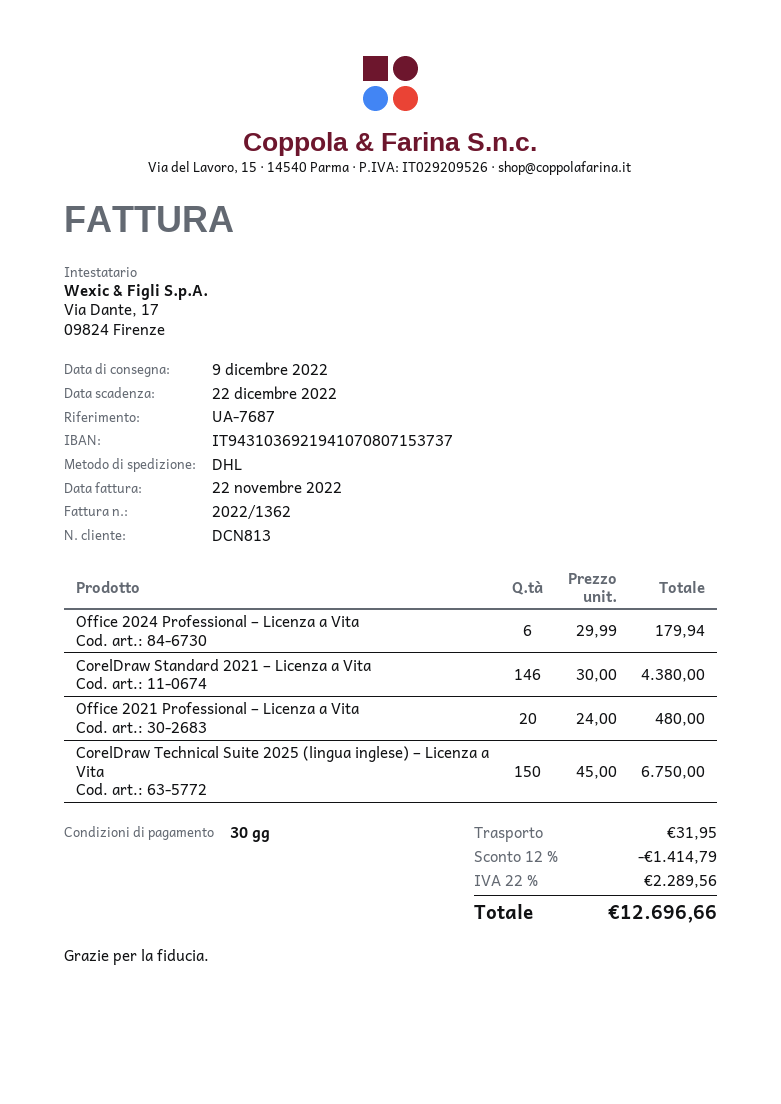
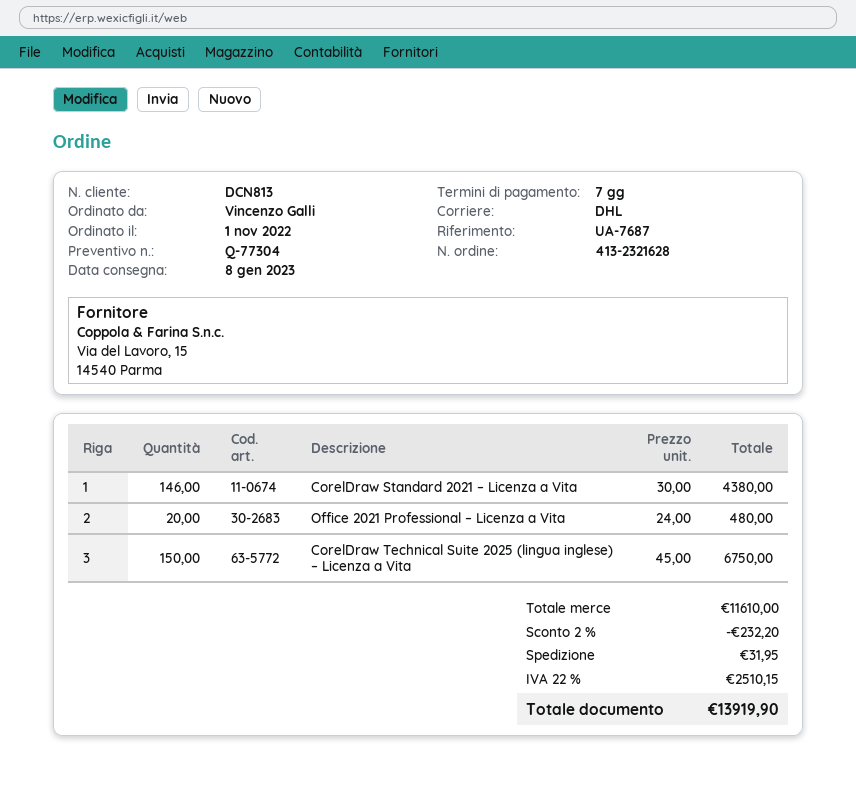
delivery date: 2022-12-09 -> 2023-01-08
payment terms: 30 days -> 7 days
Office 2024 Professional – Licenza a Vita: 6 x 29.99 = 179.94 -> none
discount: 12% = 1414.79 -> 2% = 232.20
tax: 22% = 2289.56 -> 22% = 2510.15
total: 12696.66 -> 13919.90

